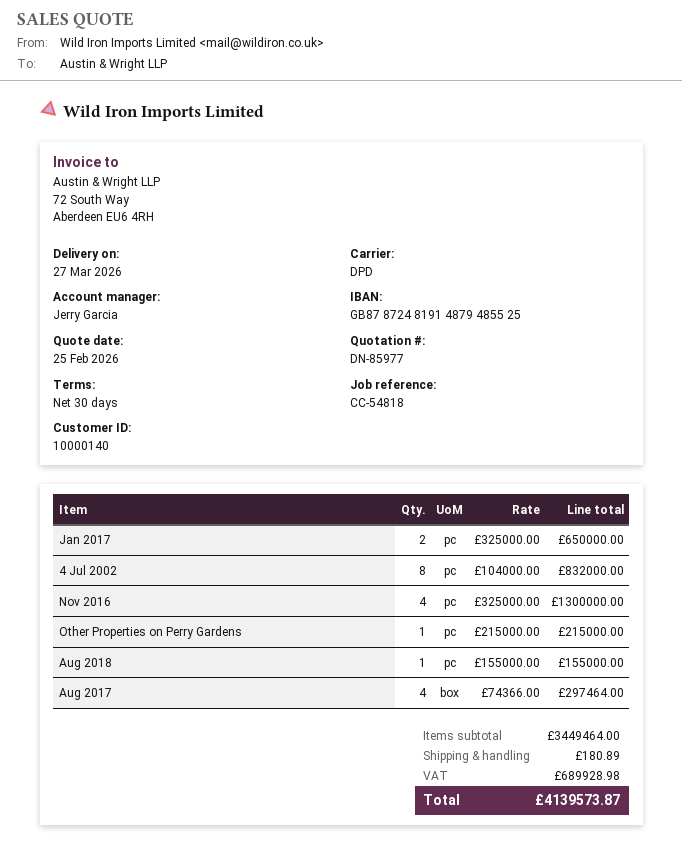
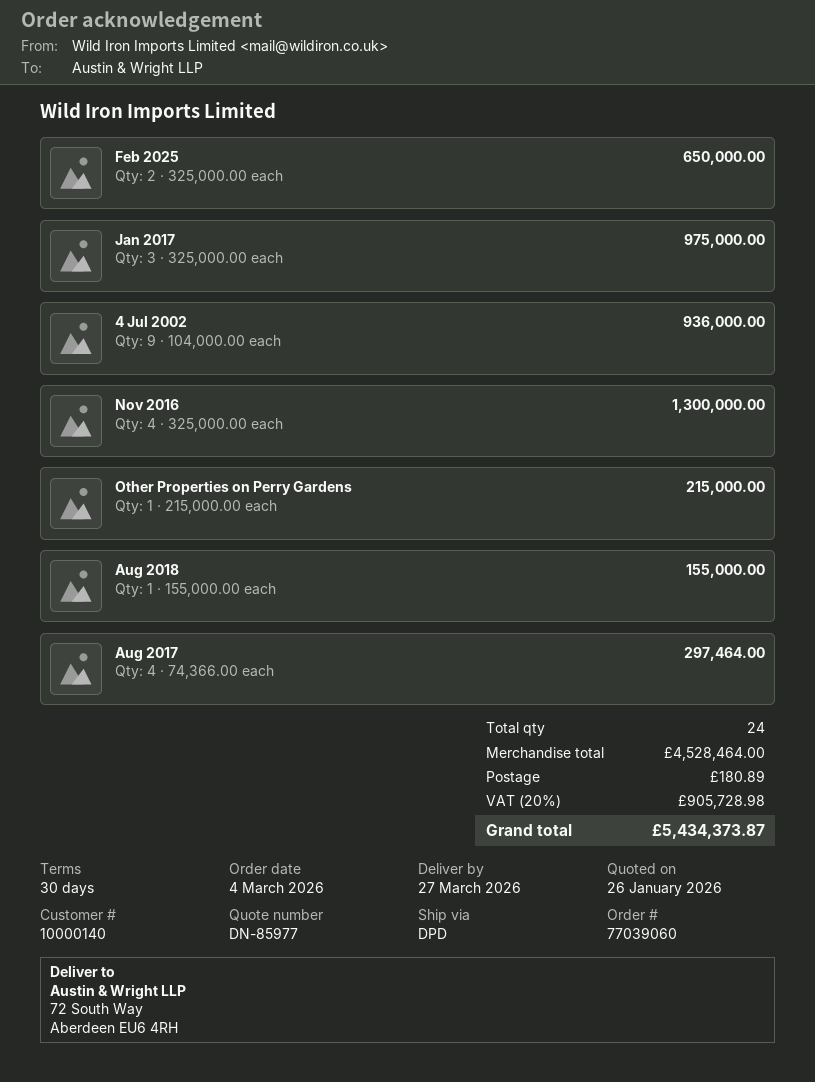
quote date: 2026-02-25 -> 2026-01-26
Jan 2017: 2 x 325000.00 = 650000.00 -> 3 x 325000.00 = 975000.00
4 Jul 2002: 8 x 104000.00 = 832000.00 -> 9 x 104000.00 = 936000.00
Feb 2025: none -> 2 x 325000.00 = 650000.00
subtotal: 3449464.00 -> 4528464.00
tax: 689928.98 -> 905728.98
total: 4139573.87 -> 5434373.87

